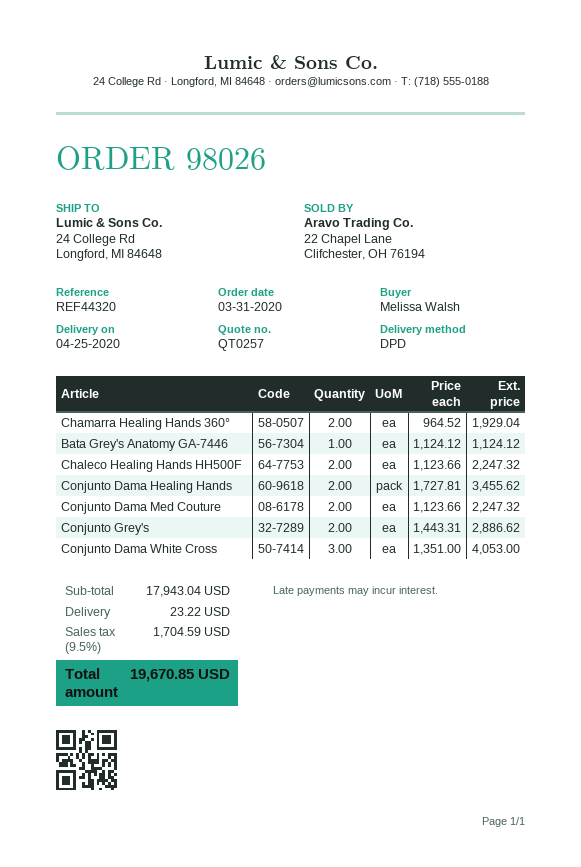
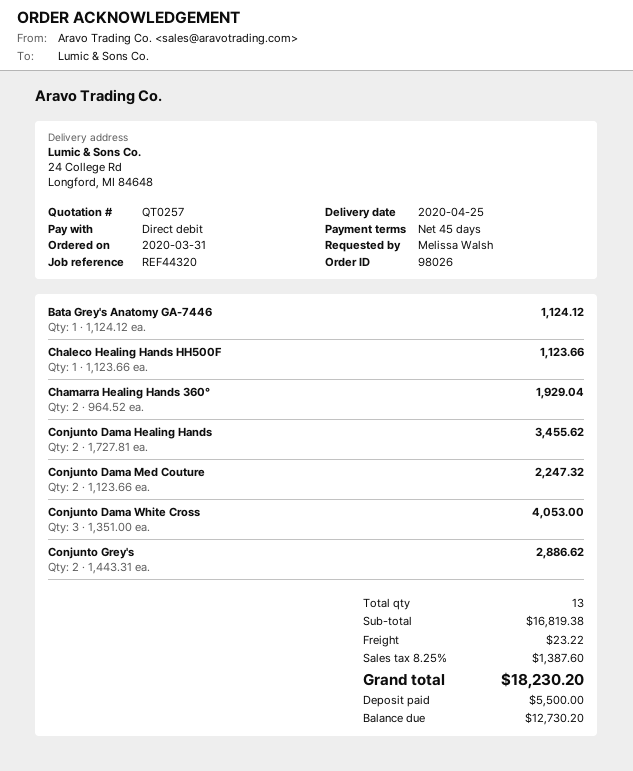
Chaleco Healing Hands HH500F: 2 x 1123.66 = 2247.32 -> 1 x 1123.66 = 1123.66
subtotal: 17943.04 -> 16819.38
tax: 9.5% = 1704.59 -> 8.25% = 1387.60
total: 19670.85 -> 18230.20

